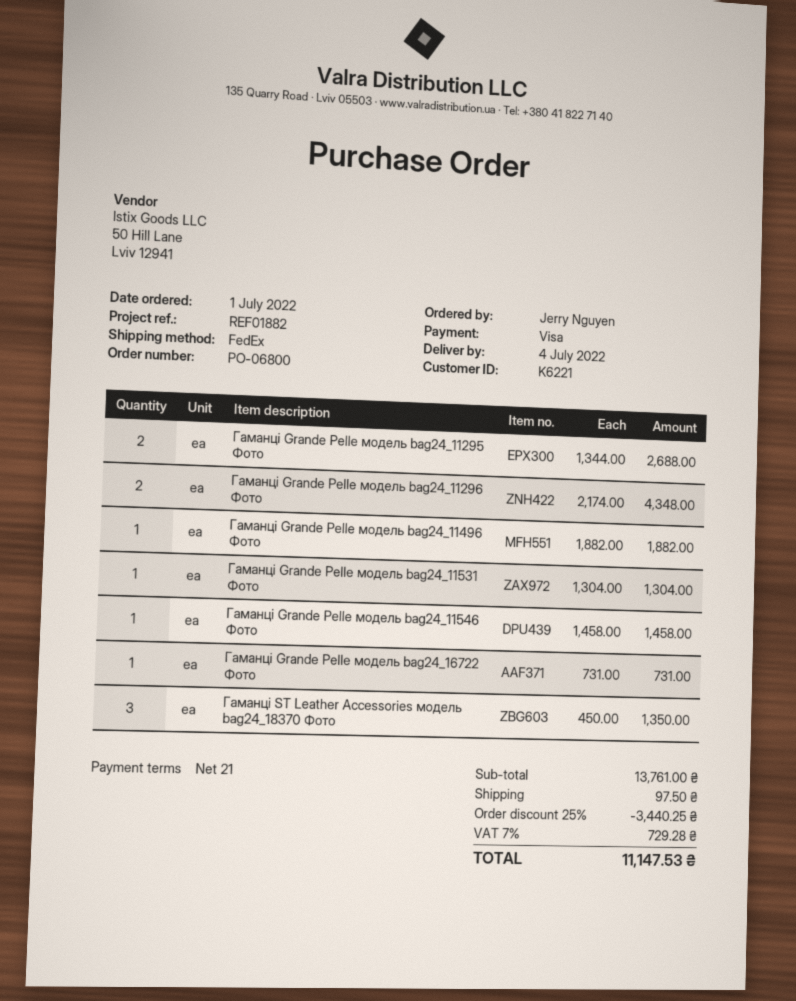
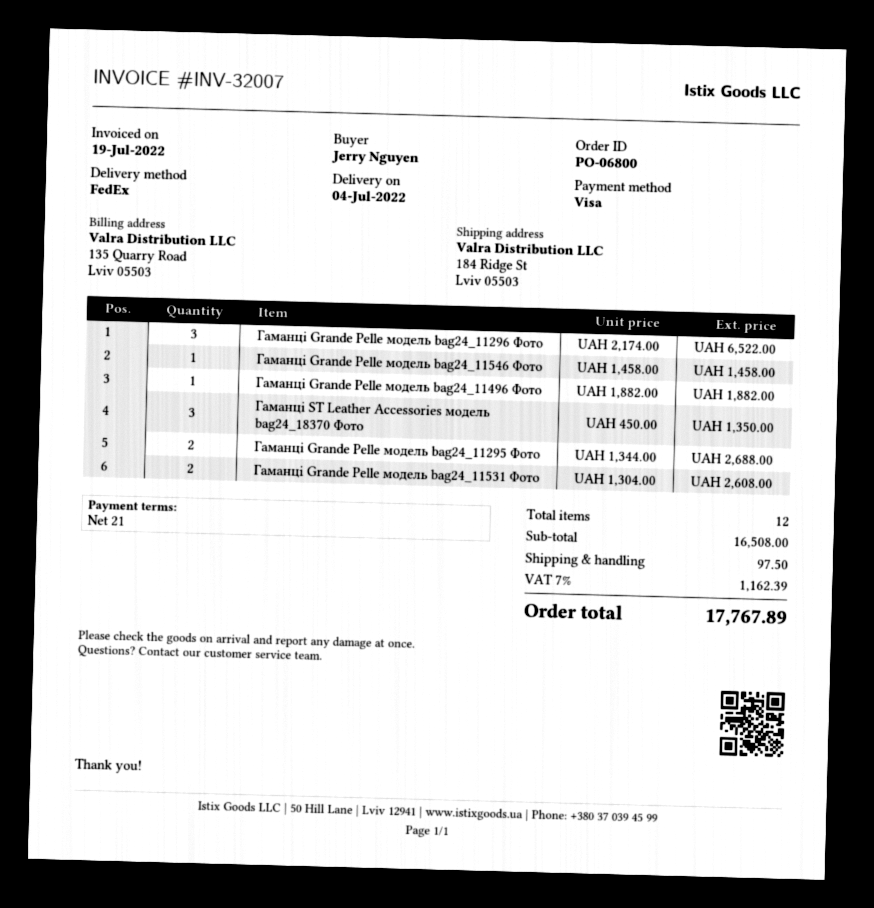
Гаманці Grande Pelle модель bag24_11296 Фото: 2 x 2174.00 = 4348.00 -> 3 x 2174.00 = 6522.00
Гаманці Grande Pelle модель bag24_11531 Фото: 1 x 1304.00 = 1304.00 -> 2 x 1304.00 = 2608.00
Гаманці Grande Pelle модель bag24_16722 Фото: 1 x 731.00 = 731.00 -> none
subtotal: 13761.00 -> 16508.00
discount: 25% = 3440.25 -> none
tax: 7% = 729.28 -> 7% = 1162.39
total: 11147.53 -> 17767.89

